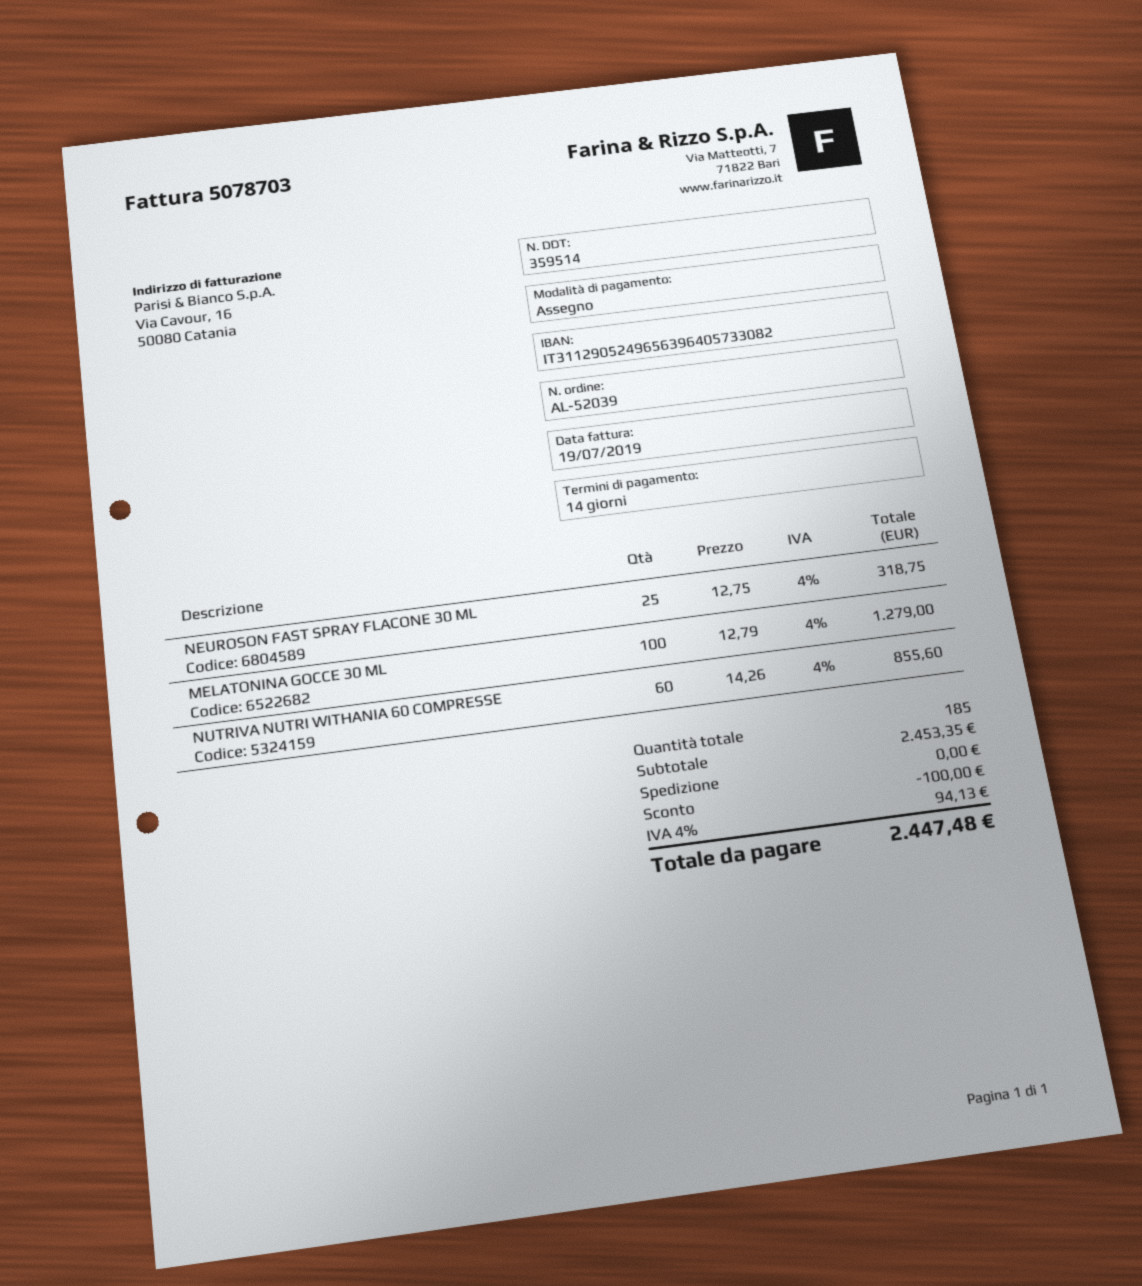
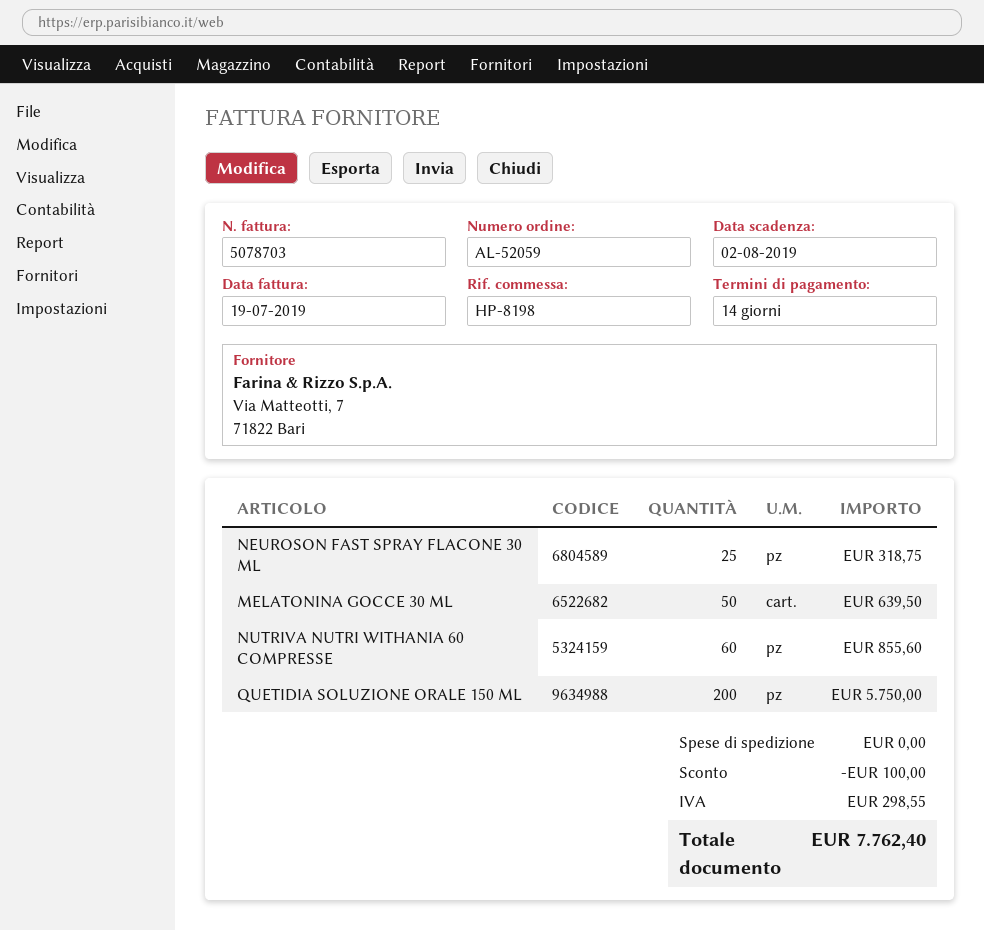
order number: AL-52039 -> AL-52059
MELATONINA GOCCE 30 ML: 100 for 1279.00 -> 50 for 639.50
QUETIDIA SOLUZIONE ORALE 150 ML: none -> 200 for 5750.00
tax: 94.13 -> 298.55
total: 2447.48 -> 7762.40

